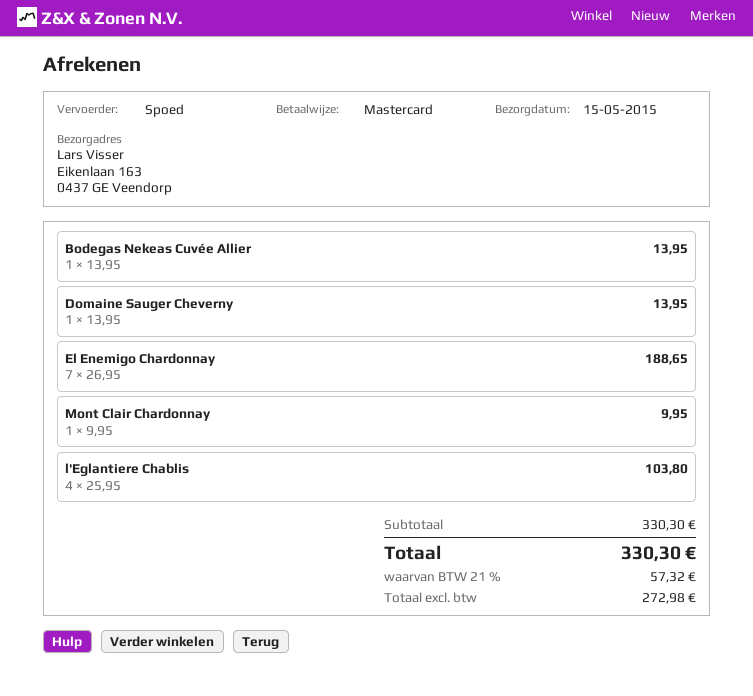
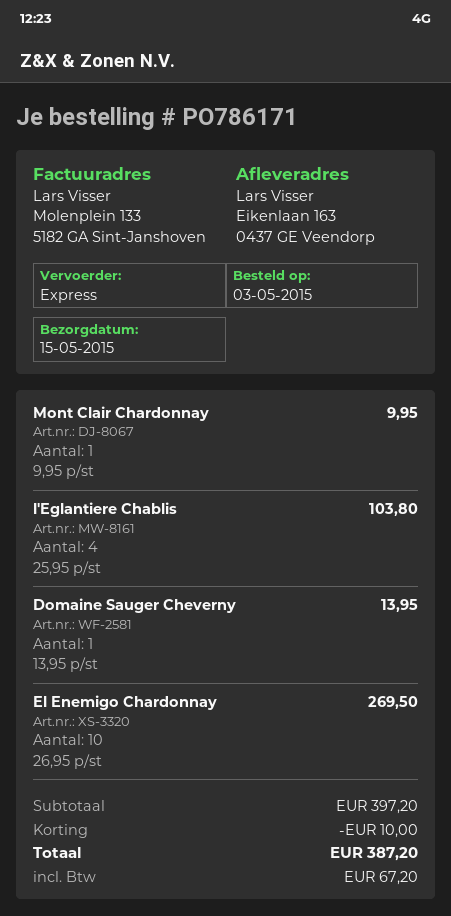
Bodegas Nekeas Cuvée Allier: 1 x 13.95 = 13.95 -> none
El Enemigo Chardonnay: 7 x 26.95 = 188.65 -> 10 x 26.95 = 269.50
subtotal: 330.30 -> 397.20
discount: none -> 10.00
tax: 57.32 -> 67.20
total: 330.30 -> 387.20

